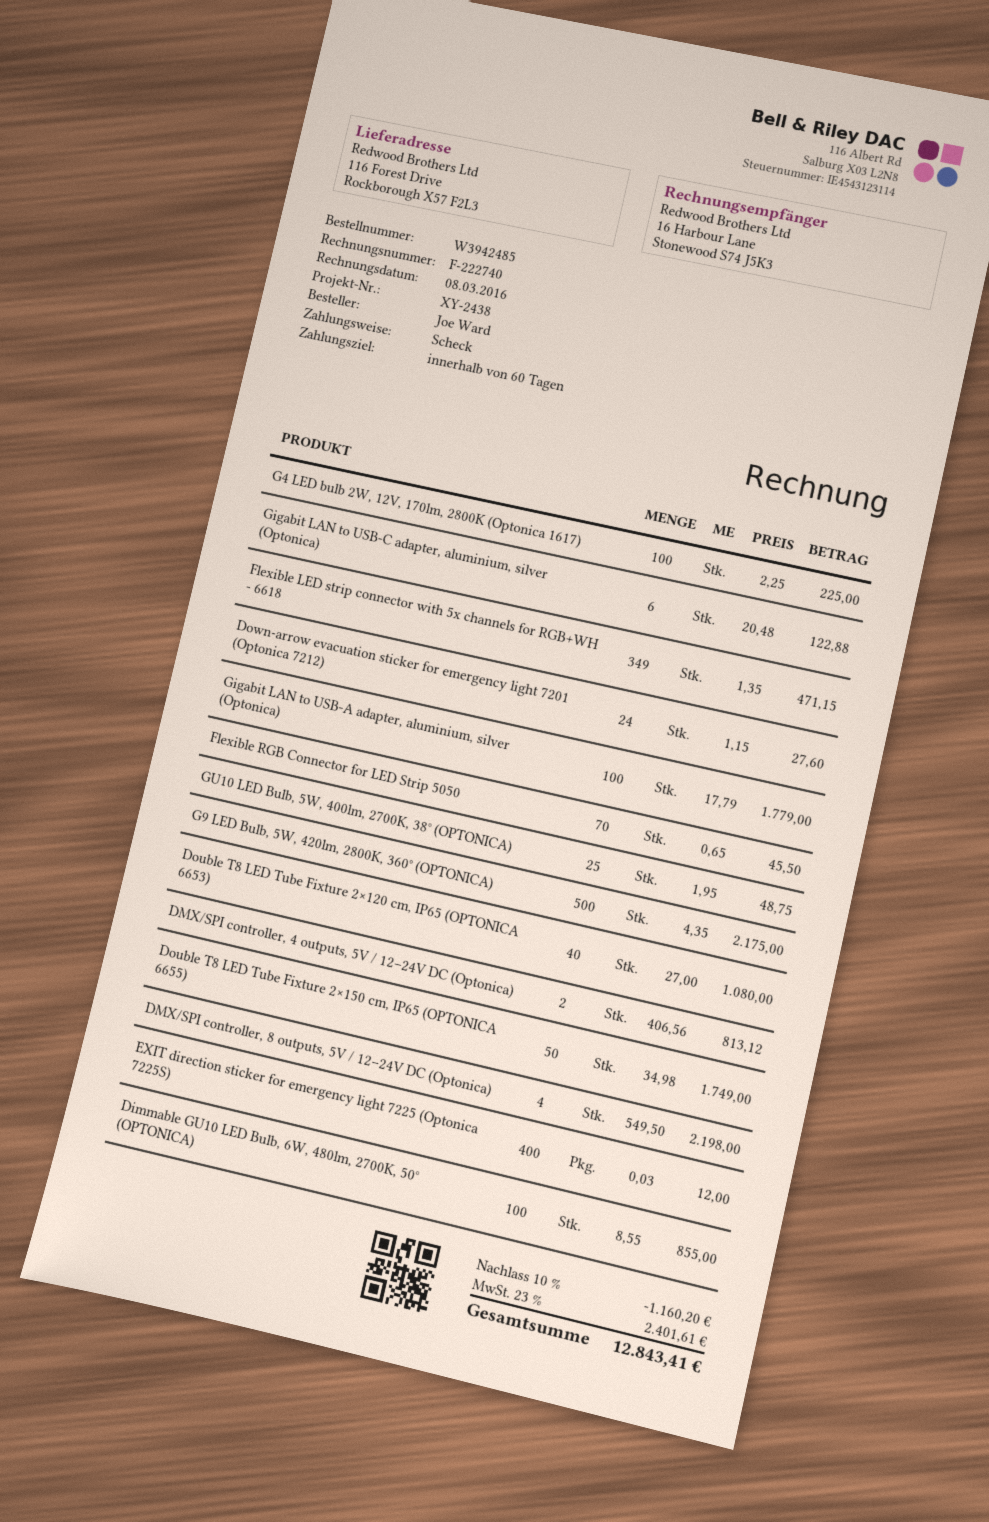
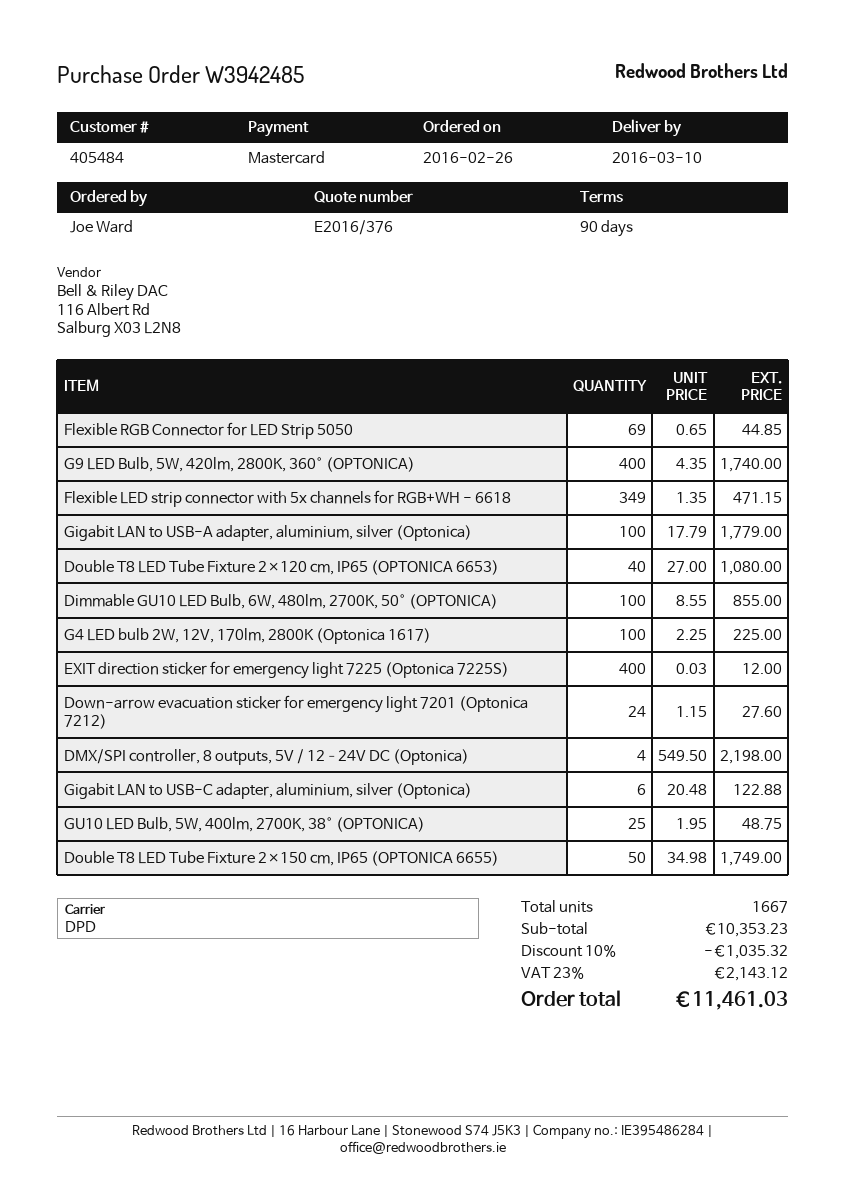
payment terms: 60 days -> 90 days
payment method: cheque -> Mastercard
Flexible RGB Connector for LED Strip 5050: 70 x 0.65 = 45.50 -> 69 x 0.65 = 44.85
G9 LED Bulb, 5W, 420lm, 2800K, 360° (OPTONICA): 500 x 4.35 = 2175.00 -> 400 x 4.35 = 1740.00
DMX/SPI controller, 4 outputs, 5V / 12–24V DC (Optonica): 2 x 406.56 = 813.12 -> none
discount: 10% = 1160.20 -> 10% = 1035.32
tax: 23% = 2401.61 -> 23% = 2143.12
total: 12843.41 -> 11461.03

